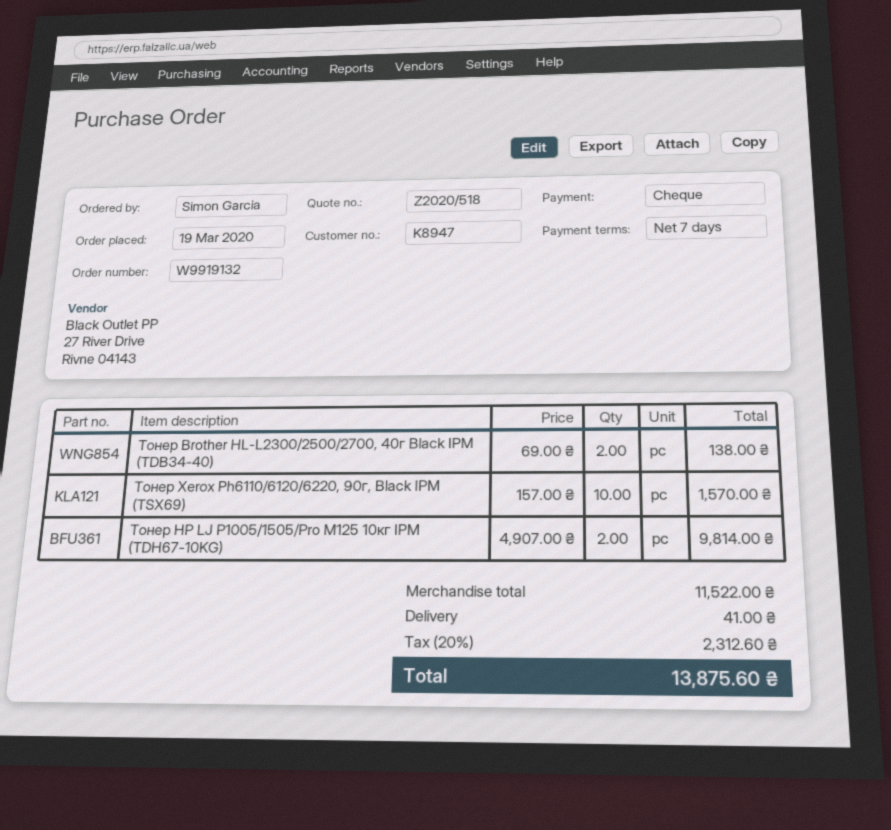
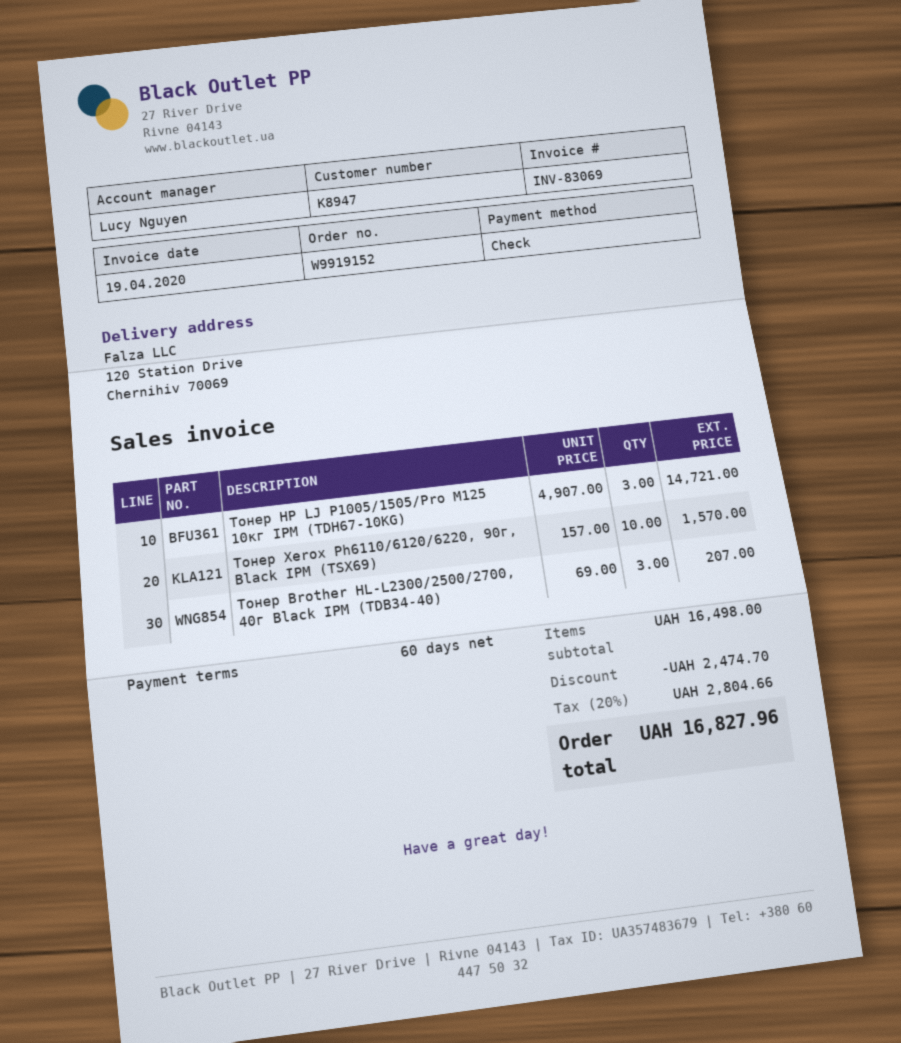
order number: W9919132 -> W9919152
payment terms: 7 days -> 60 days
Тонер Brother HL-L2300/2500/2700, 40г Black IPM (TDB34-40): 2 x 69.00 = 138.00 -> 3 x 69.00 = 207.00
Тонер HP LJ P1005/1505/Pro M125 10кг IPM (TDH67-10KG): 2 x 4907.00 = 9814.00 -> 3 x 4907.00 = 14721.00
subtotal: 11522.00 -> 16498.00
discount: none -> 2474.70
shipping: 41.00 -> none
tax: 20% = 2312.60 -> 20% = 2804.66
total: 13875.60 -> 16827.96

